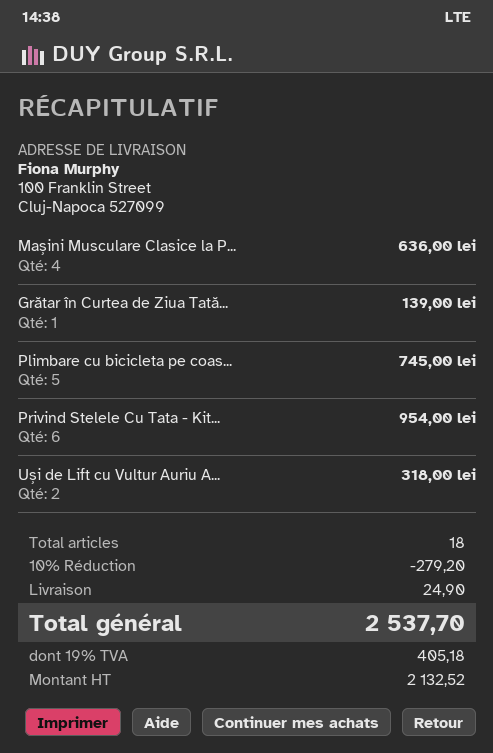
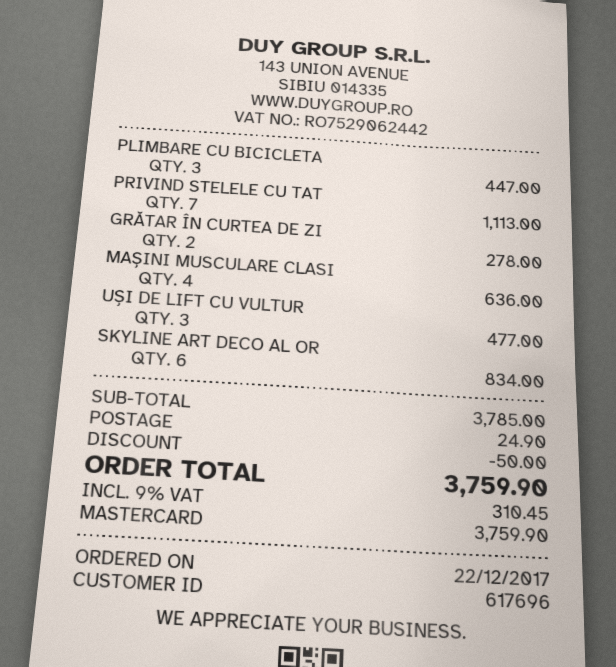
Grătar în Curtea de Ziua Tată...: 1 for 139.00 -> 2 for 278.00
Plimbare cu bicicleta pe coas...: 5 for 745.00 -> 3 for 447.00
Privind Stelele Cu Tata - Kit...: 6 for 954.00 -> 7 for 1113.00
Uși de Lift cu Vultur Auriu A...: 2 for 318.00 -> 3 for 477.00
SKYLINE ART DECO AL OR: none -> 6 for 834.00
discount: 279.20 -> 50.00
tax: 19% = 405.18 -> 9% = 310.45
total: 2537.70 -> 3759.90

